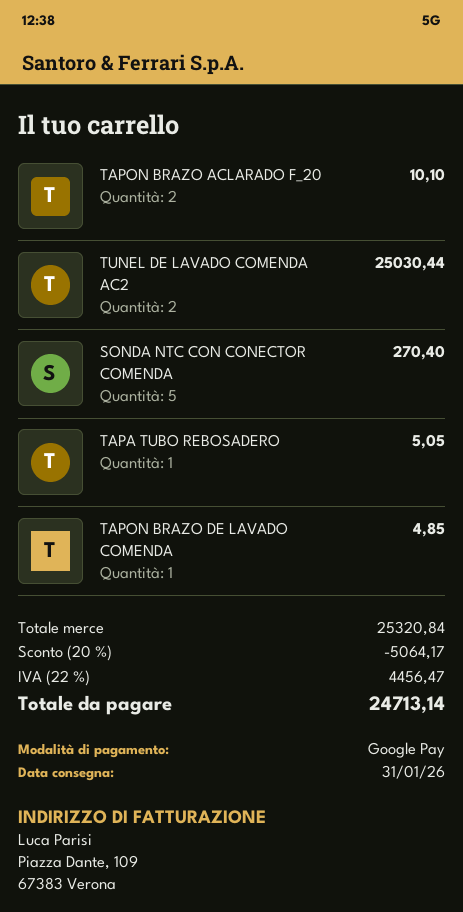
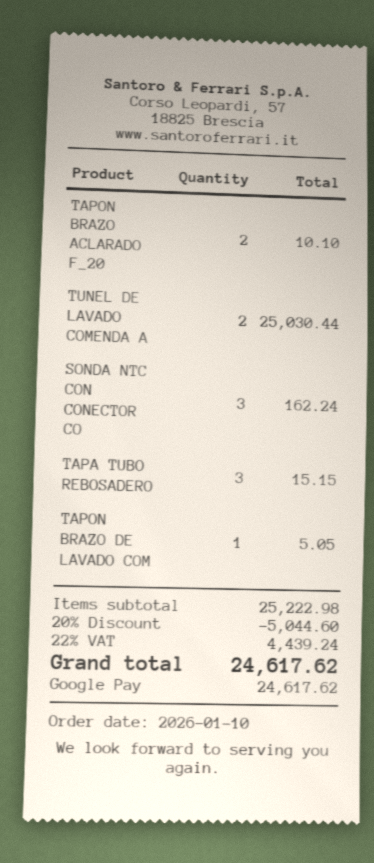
SONDA NTC CON CONECTOR COMENDA: 5 for 270.40 -> 3 for 162.24
TAPA TUBO REBOSADERO: 1 for 5.05 -> 3 for 15.15
TAPON BRAZO DE LAVADO COMENDA: 1 for 4.85 -> 1 for 5.05
subtotal: 25320.84 -> 25222.98
discount: 20% = 5064.17 -> 20% = 5044.60
tax: 22% = 4456.47 -> 22% = 4439.24
total: 24713.14 -> 24617.62

